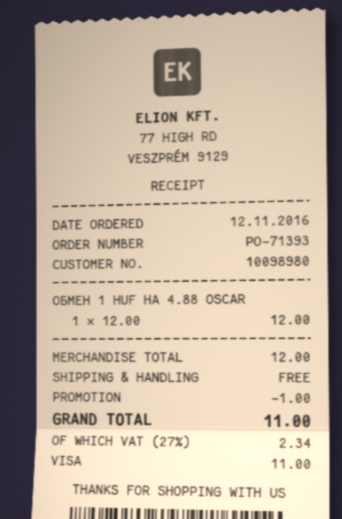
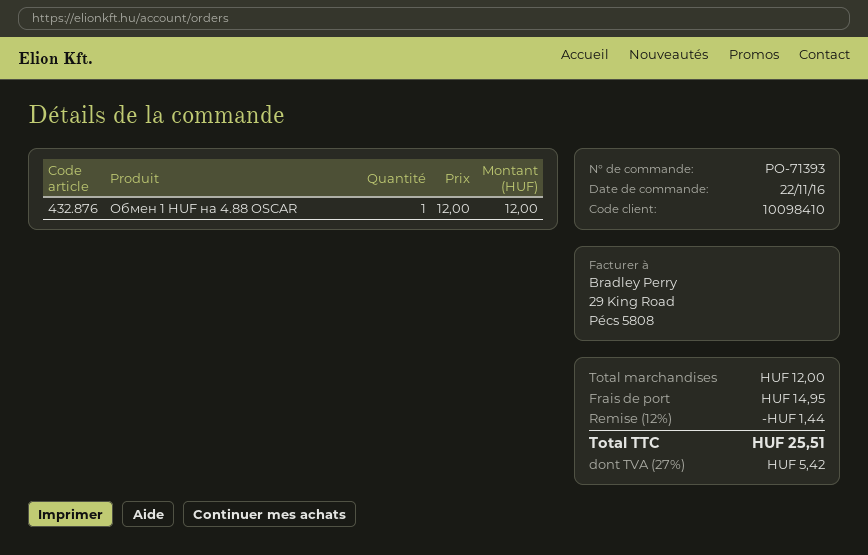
order date: 2016-11-12 -> 2016-11-22
customer number: 10098980 -> 10098410
discount: 1.00 -> 1.44
shipping: 0.00 -> 14.95
tax: 27% = 2.34 -> 27% = 5.42
total: 11.00 -> 25.51

